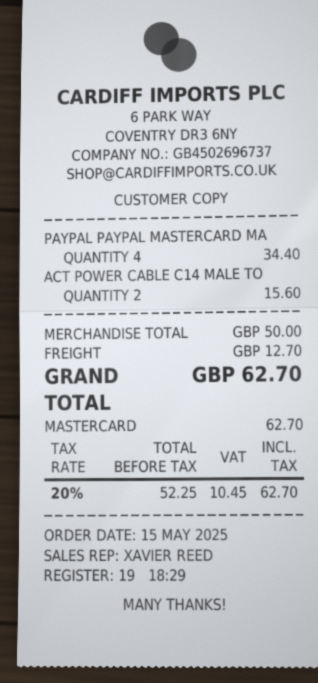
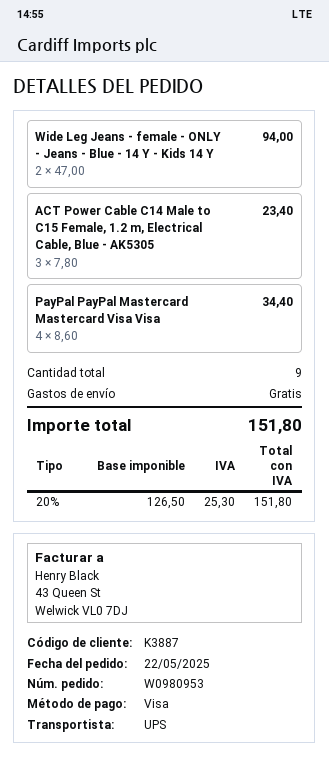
order date: 2025-05-15 -> 2025-05-22
payment method: Mastercard -> Visa
ACT POWER CABLE C14 MALE TO: 2 for 15.60 -> 3 for 23.40
Wide Leg Jeans - female - ONLY - Jeans - Blue - 14 Y - Kids 14 Y: none -> 2 for 94.00
shipping: 12.70 -> 0.00
net: 52.25 -> 126.50
tax: 20% = 10.45 -> 20% = 25.30
total: 62.70 -> 151.80

